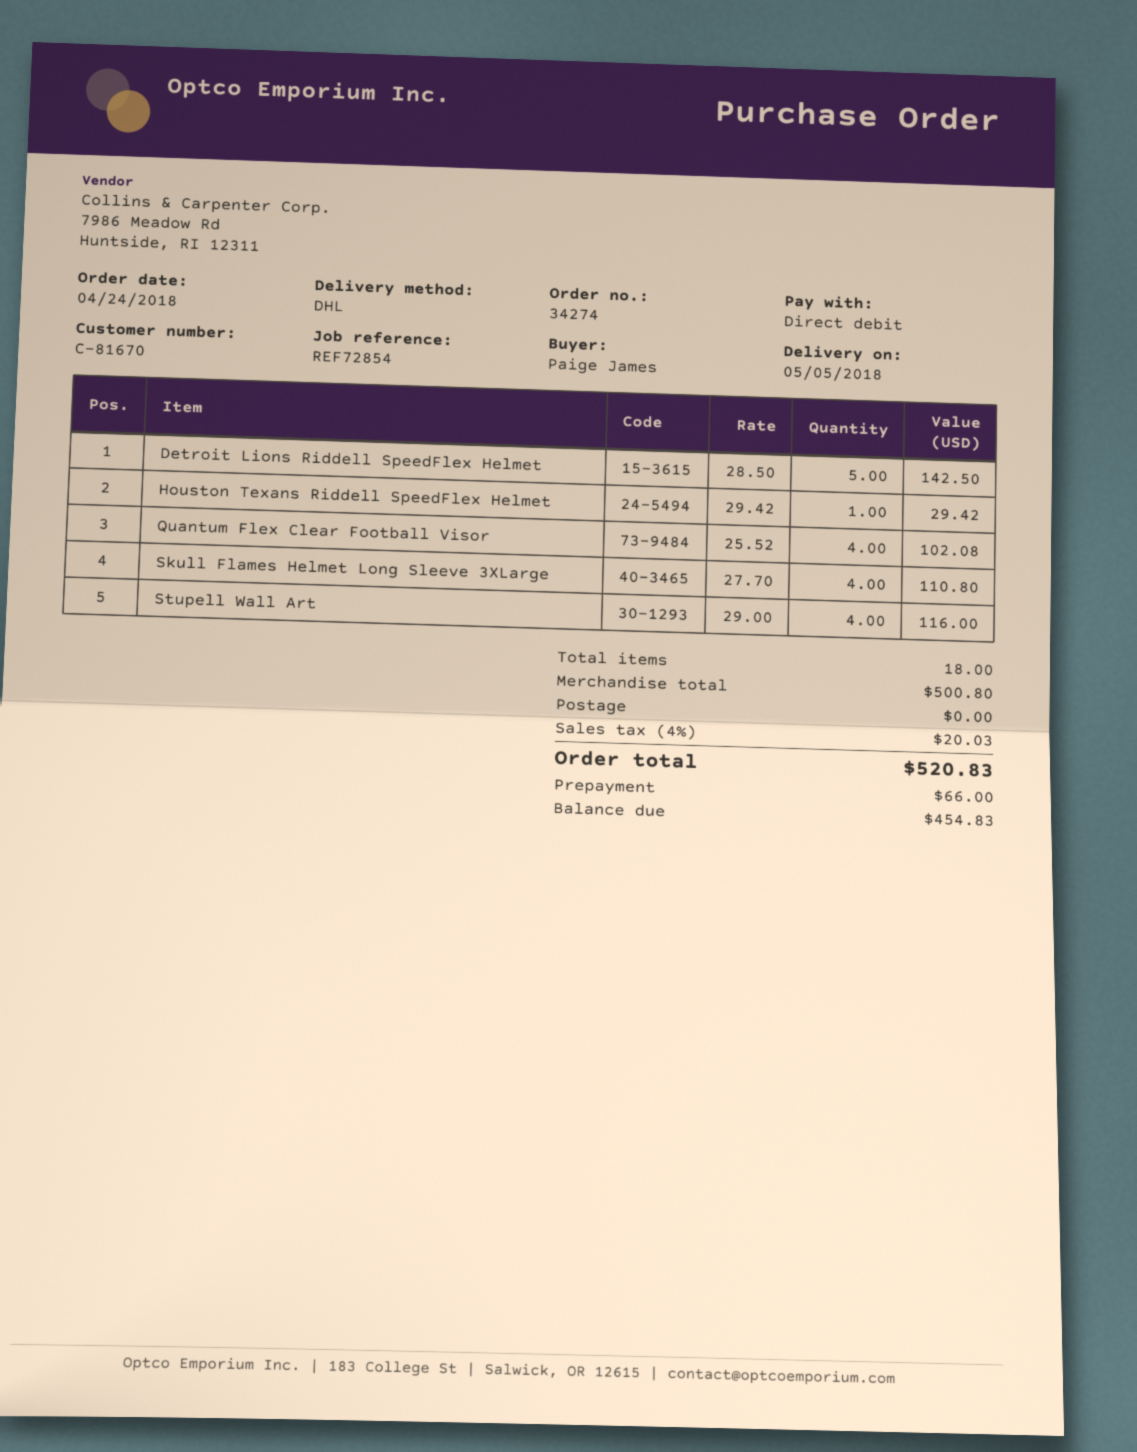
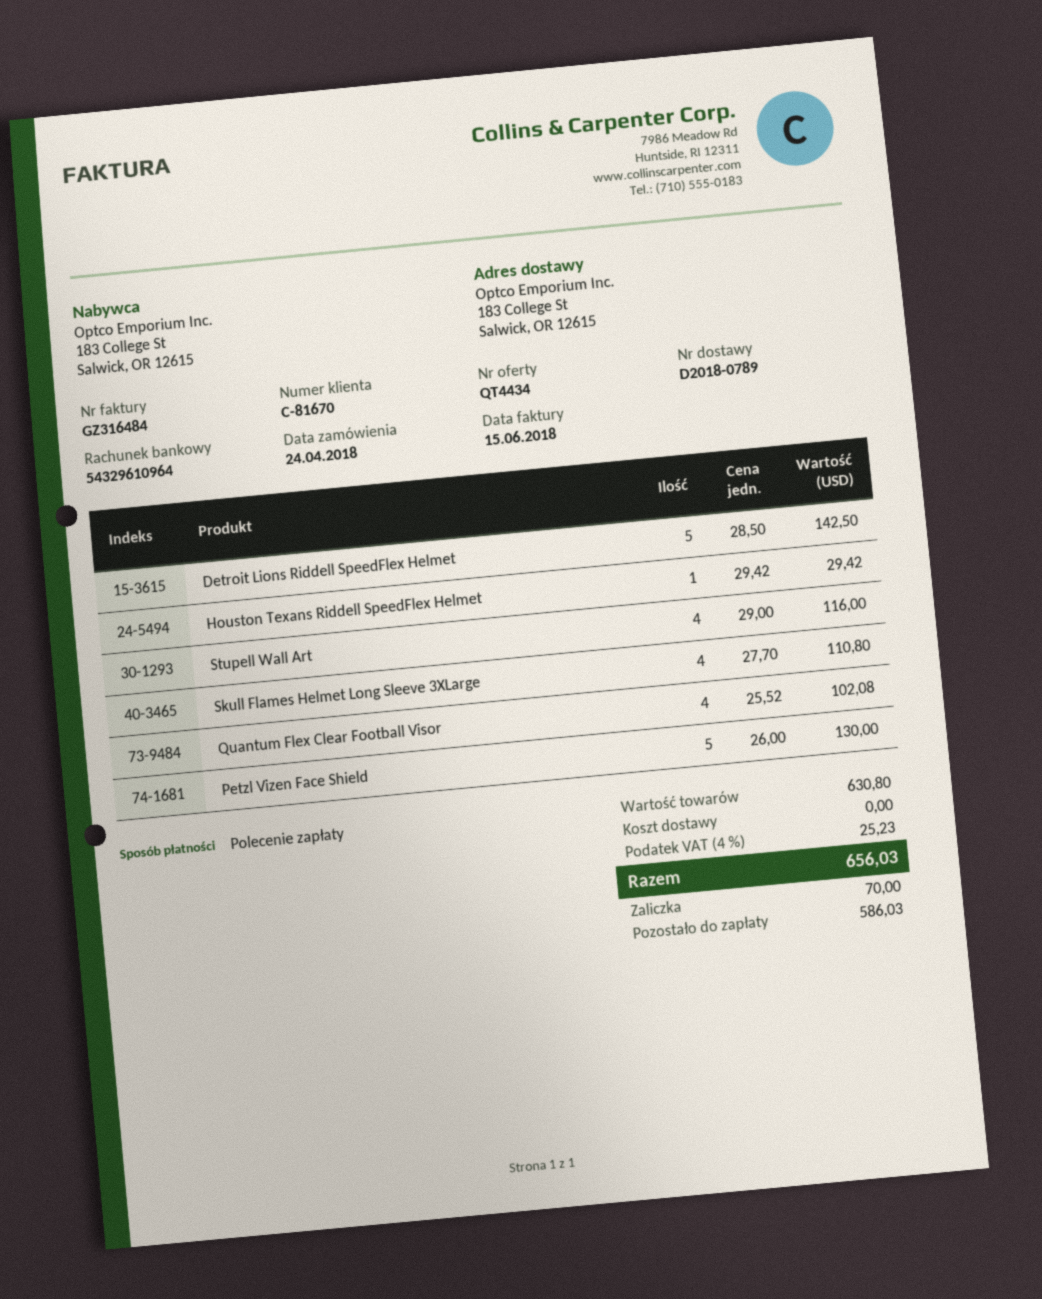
Petzl Vizen Face Shield: none -> 5 x 26.00 = 130.00
subtotal: 500.80 -> 630.80
tax: 4% = 20.03 -> 4% = 25.23
total: 520.83 -> 656.03
deposit: 66.00 -> 70.00
balance: 454.83 -> 586.03

